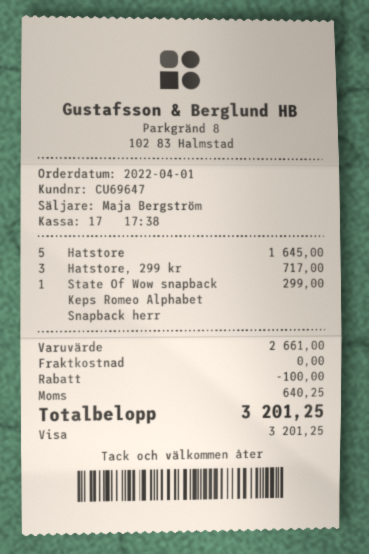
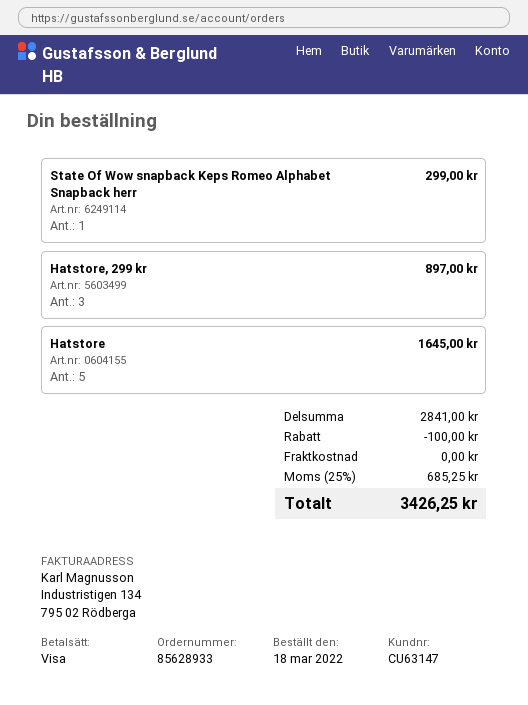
order date: 2022-04-01 -> 2022-03-18
customer number: CU69647 -> CU63147
Hatstore, 299 kr: 3 for 717.00 -> 3 for 897.00
subtotal: 2661.00 -> 2841.00
tax: 640.25 -> 685.25
total: 3201.25 -> 3426.25

